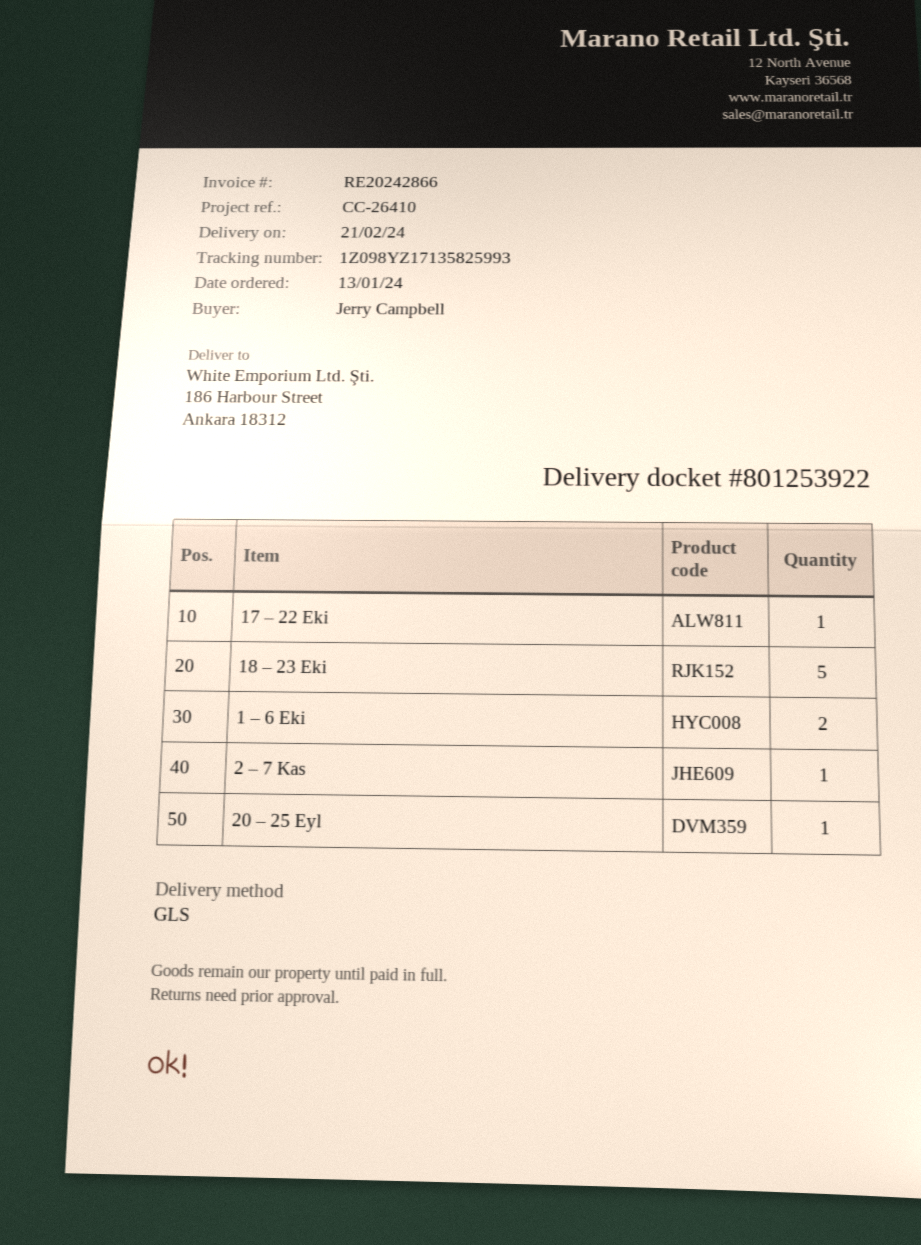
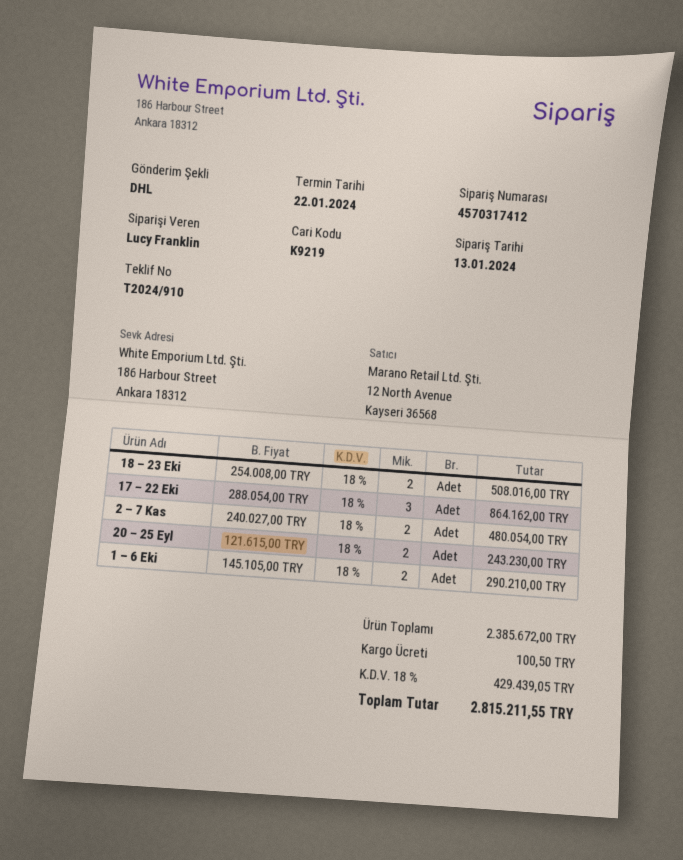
delivery date: 2024-02-21 -> 2024-01-22
ordered by: Jerry Campbell -> Lucy Franklin
shipping method: GLS -> DHL
17 – 22 Eki: 1 -> 3
18 – 23 Eki: 5 -> 2
2 – 7 Kas: 1 -> 2
20 – 25 Eyl: 1 -> 2

